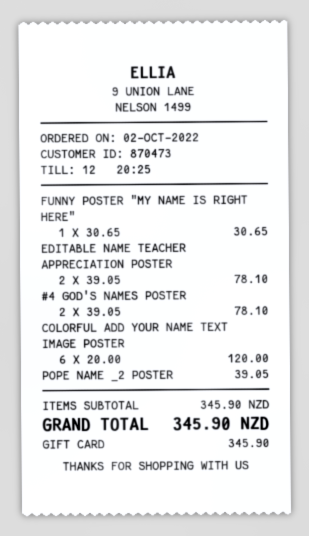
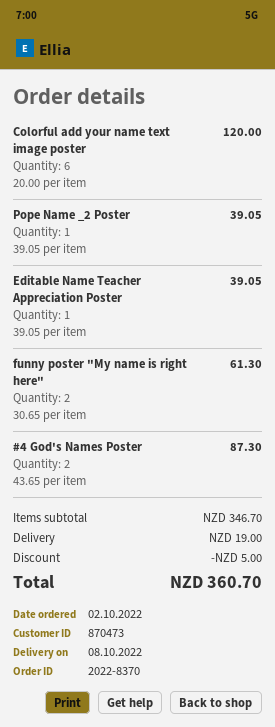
FUNNY POSTER "MY NAME IS RIGHT HERE": 1 x 30.65 = 30.65 -> 2 x 30.65 = 61.30
EDITABLE NAME TEACHER APPRECIATION POSTER: 2 x 39.05 = 78.10 -> 1 x 39.05 = 39.05
#4 GOD'S NAMES POSTER: 2 x 39.05 = 78.10 -> 2 x 43.65 = 87.30
subtotal: 345.90 -> 346.70
discount: none -> 5.00
shipping: none -> 19.00
total: 345.90 -> 360.70

